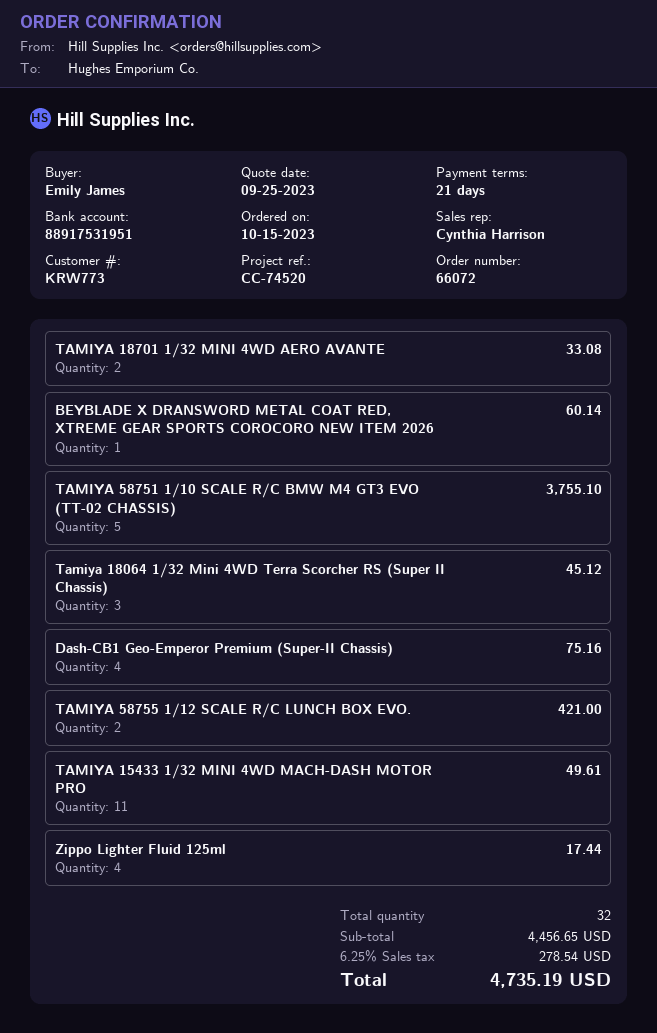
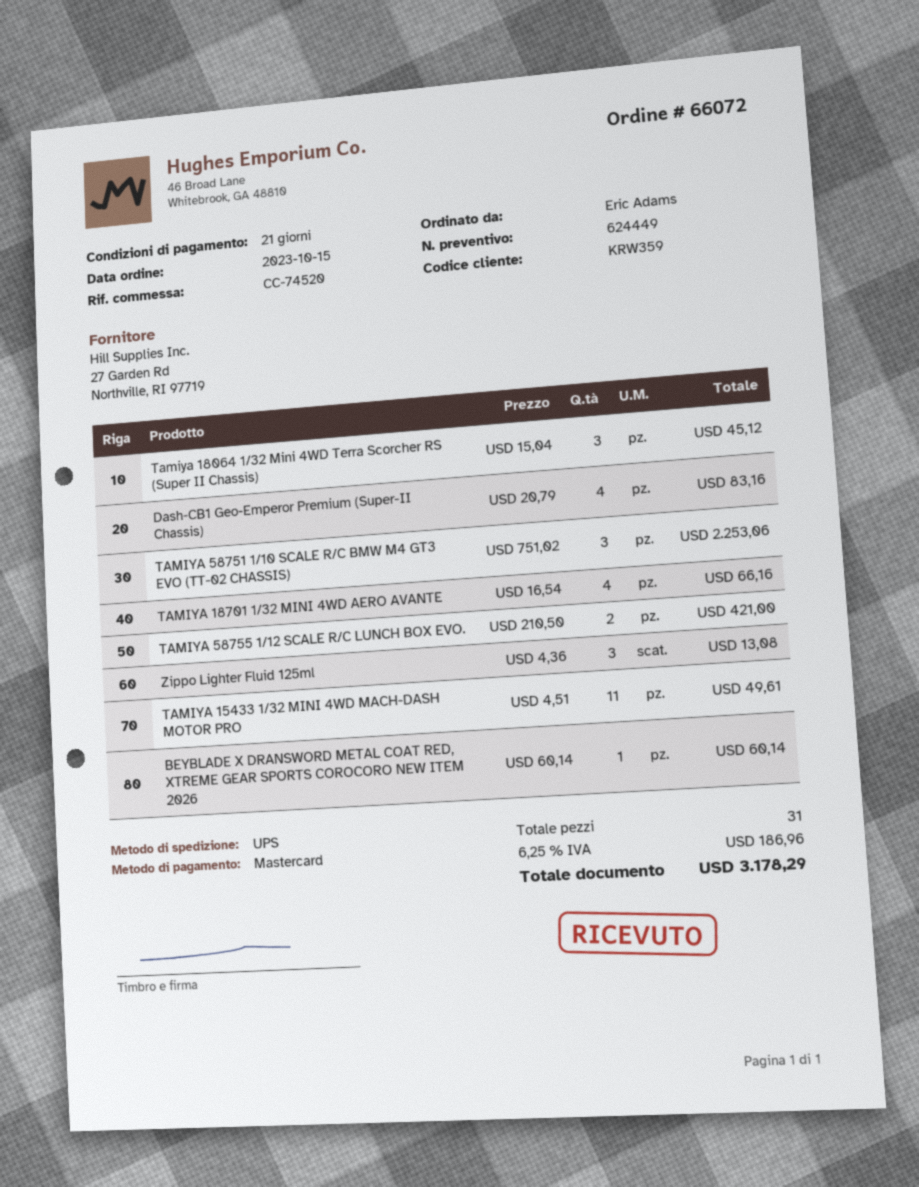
customer number: KRW773 -> KRW359
ordered by: Emily James -> Eric Adams
TAMIYA 18701 1/32 MINI 4WD AERO AVANTE: 2 for 33.08 -> 4 for 66.16
TAMIYA 58751 1/10 SCALE R/C BMW M4 GT3 EVO (TT-02 CHASSIS): 5 for 3755.10 -> 3 for 2253.06
Dash-CB1 Geo-Emperor Premium (Super-II Chassis): 4 for 75.16 -> 4 for 83.16
Zippo Lighter Fluid 125ml: 4 for 17.44 -> 3 for 13.08
total quantity: 32 -> 31
tax: 6.25% = 278.54 -> 6.25% = 186.96
total: 4735.19 -> 3178.29

